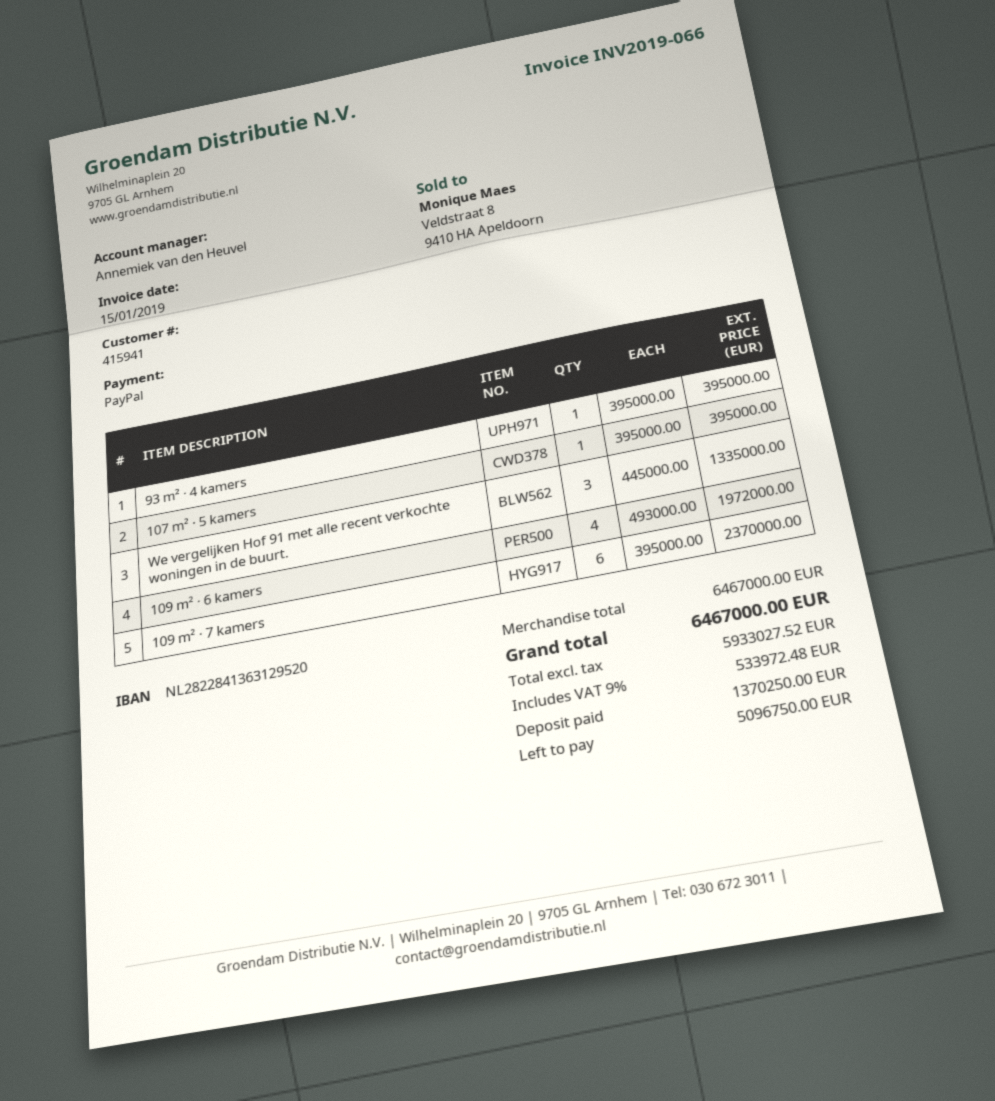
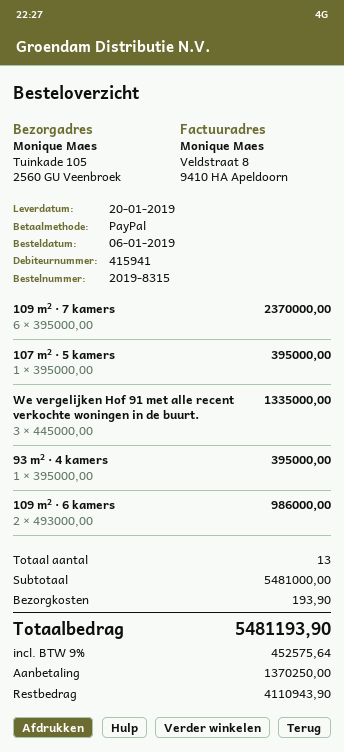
109 m² · 6 kamers: 4 x 493000.00 = 1972000.00 -> 2 x 493000.00 = 986000.00
subtotal: 6467000.00 -> 5481000.00
shipping: none -> 193.90
tax: 9% = 533972.48 -> 9% = 452575.64
total: 6467000.00 -> 5481193.90
balance: 5096750.00 -> 4110943.90

